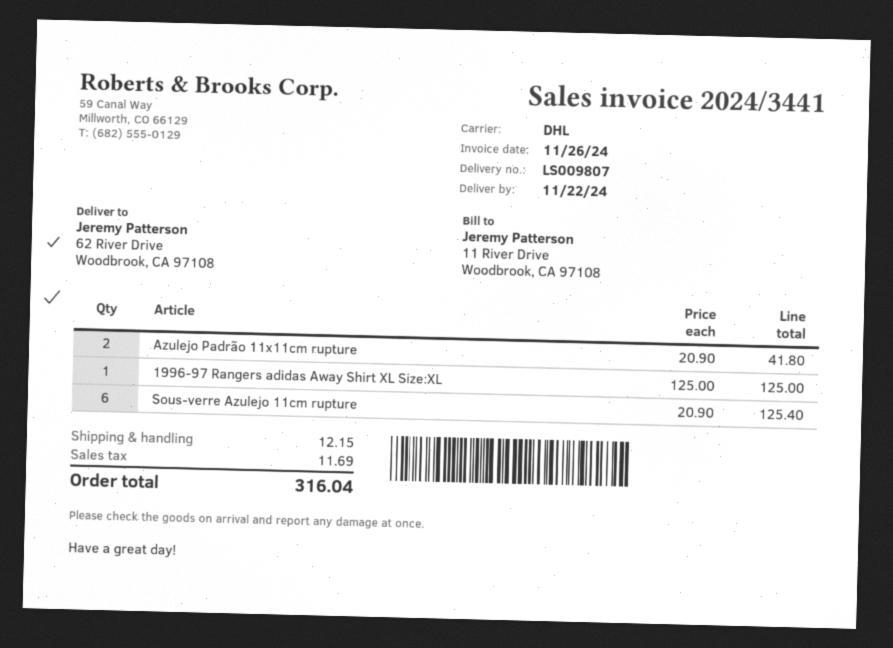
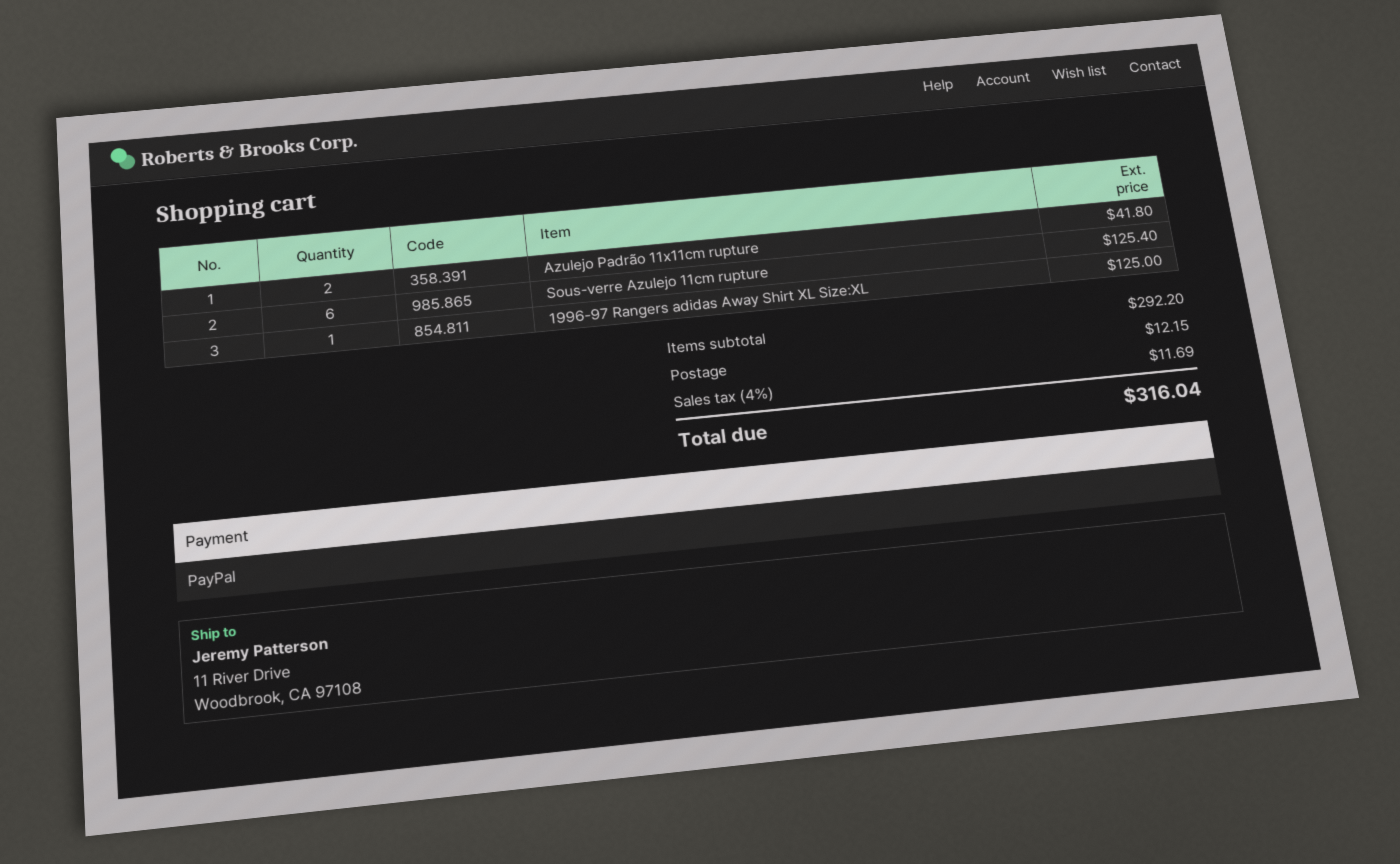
ship to: 62 River Drive, Woodbrook, CA 97108 -> 11 River Drive, Woodbrook, CA 97108

